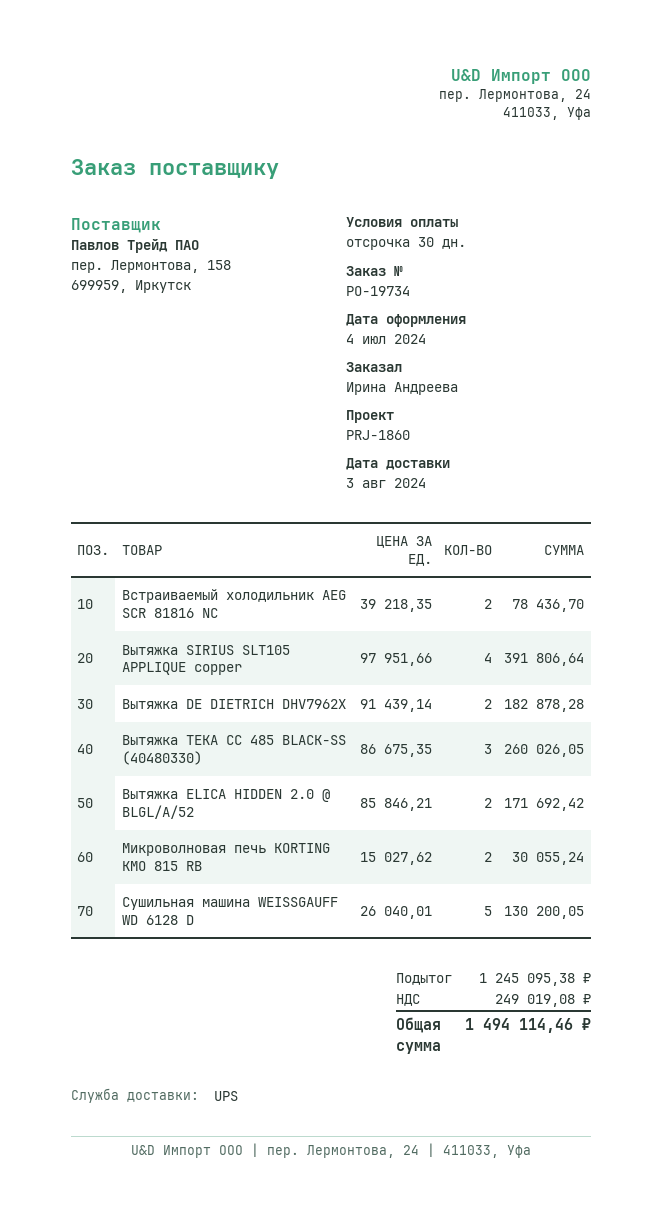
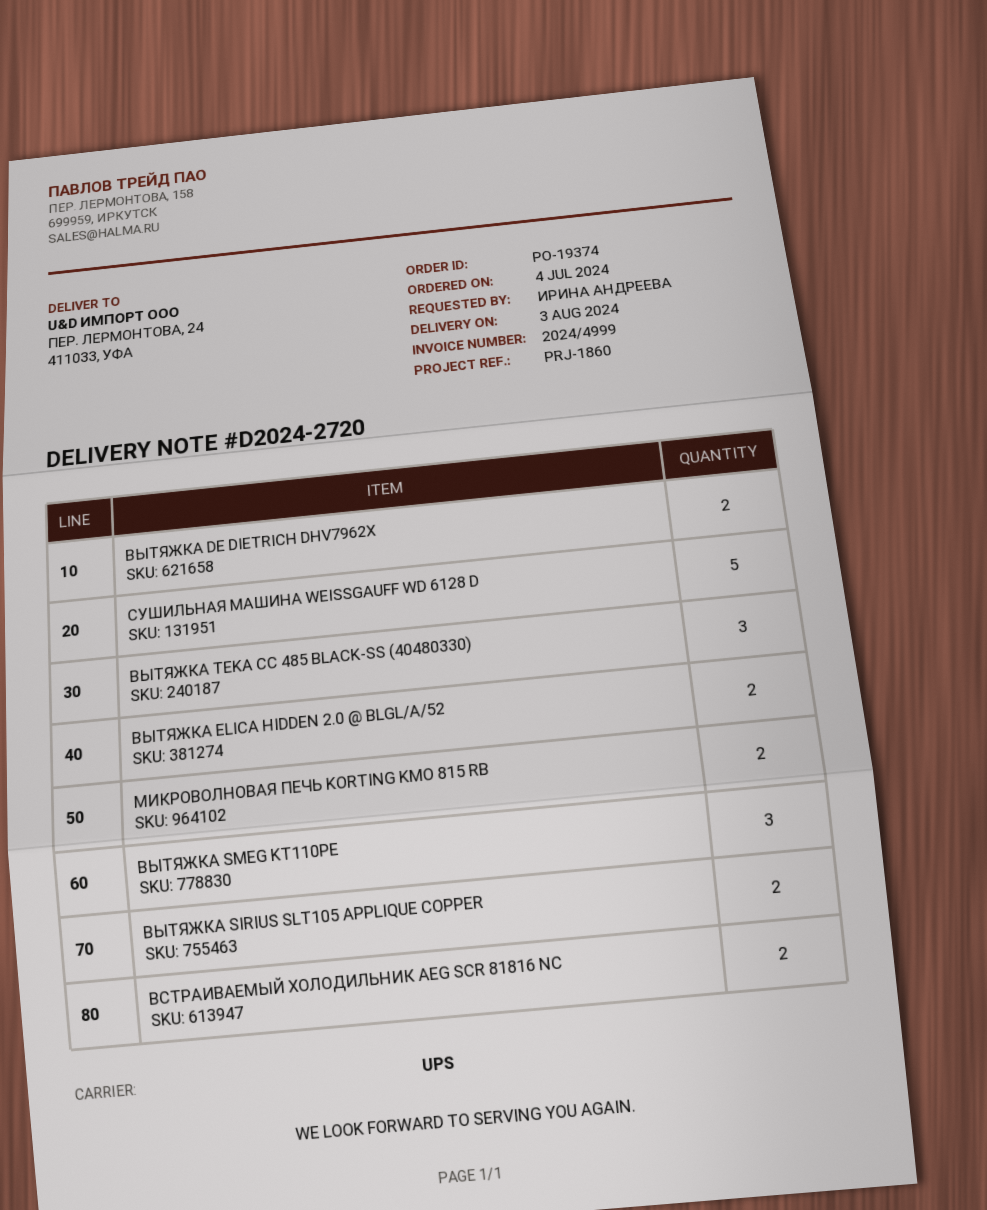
order number: PO-19734 -> PO-19374
Вытяжка SIRIUS SLT105 APPLIQUE copper: 4 -> 2
ВЫТЯЖКА SMEG KT110PE: none -> 3

